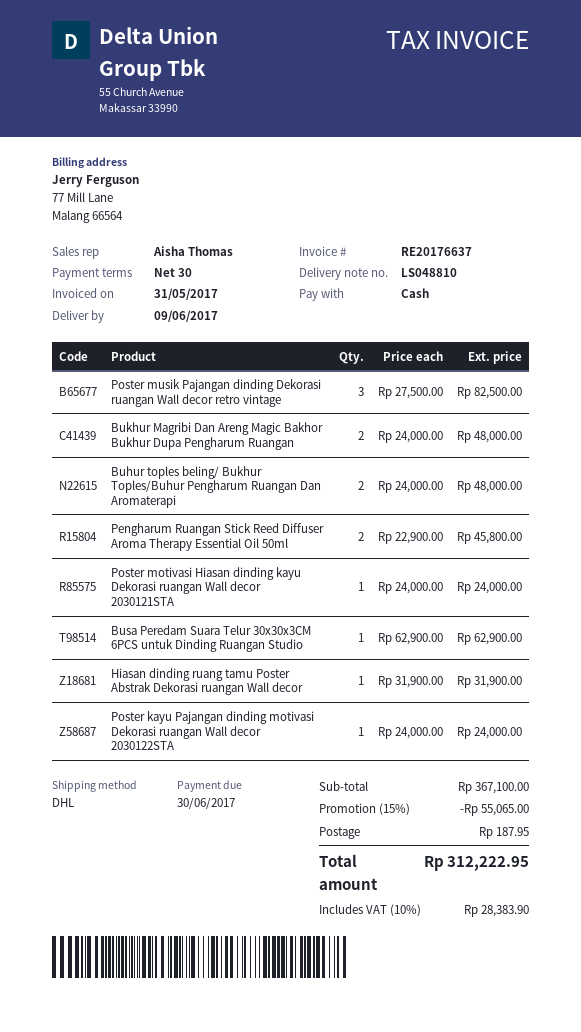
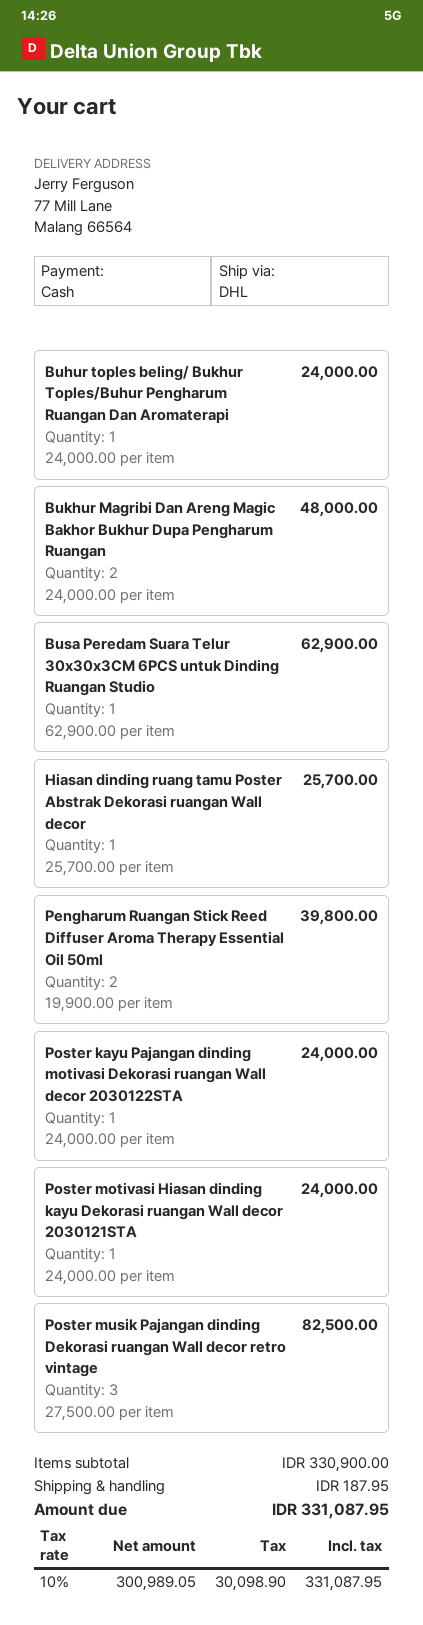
Buhur toples beling/ Bukhur Toples/Buhur Pengharum Ruangan Dan Aromaterapi: 2 x 24000.00 = 48000.00 -> 1 x 24000.00 = 24000.00
Pengharum Ruangan Stick Reed Diffuser Aroma Therapy Essential Oil 50ml: 2 x 22900.00 = 45800.00 -> 2 x 19900.00 = 39800.00
Hiasan dinding ruang tamu Poster Abstrak Dekorasi ruangan Wall decor: 1 x 31900.00 = 31900.00 -> 1 x 25700.00 = 25700.00
subtotal: 367100.00 -> 330900.00
discount: 15% = 55065.00 -> none
tax: 10% = 28383.90 -> 10% = 30098.90
total: 312222.95 -> 331087.95

